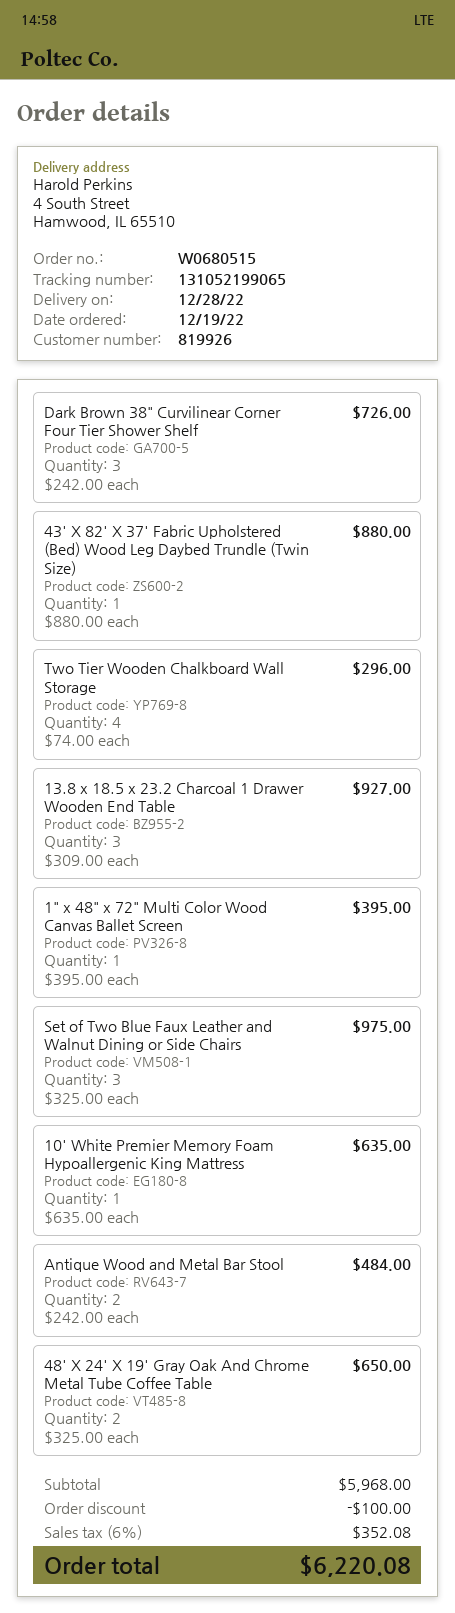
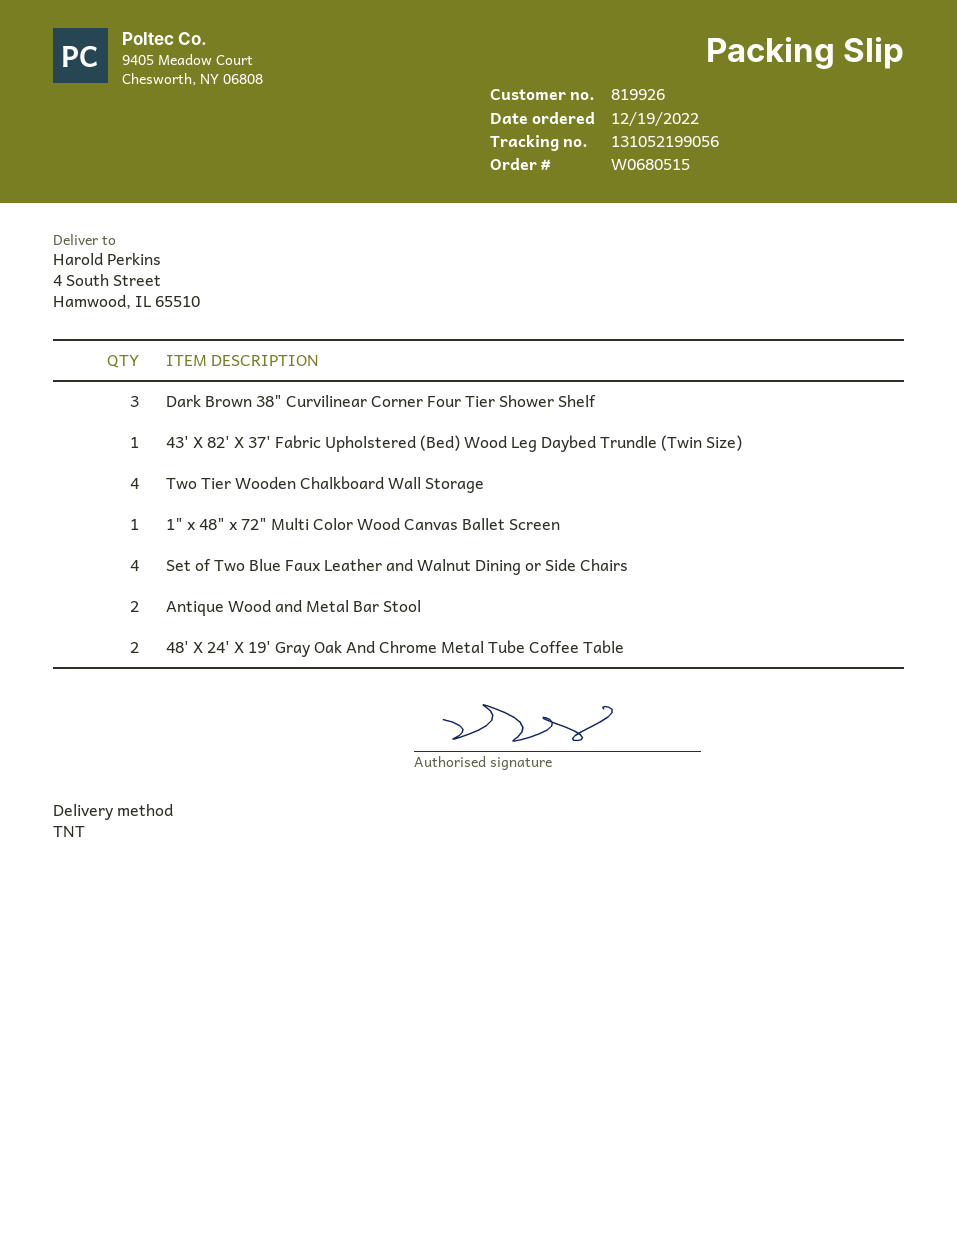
tracking number: 131052199065 -> 131052199056
13.8 x 18.5 x 23.2 Charcoal 1 Drawer Wooden End Table: 3 -> none
Set of Two Blue Faux Leather and Walnut Dining or Side Chairs: 3 -> 4
10' White Premier Memory Foam Hypoallergenic King Mattress: 1 -> none

